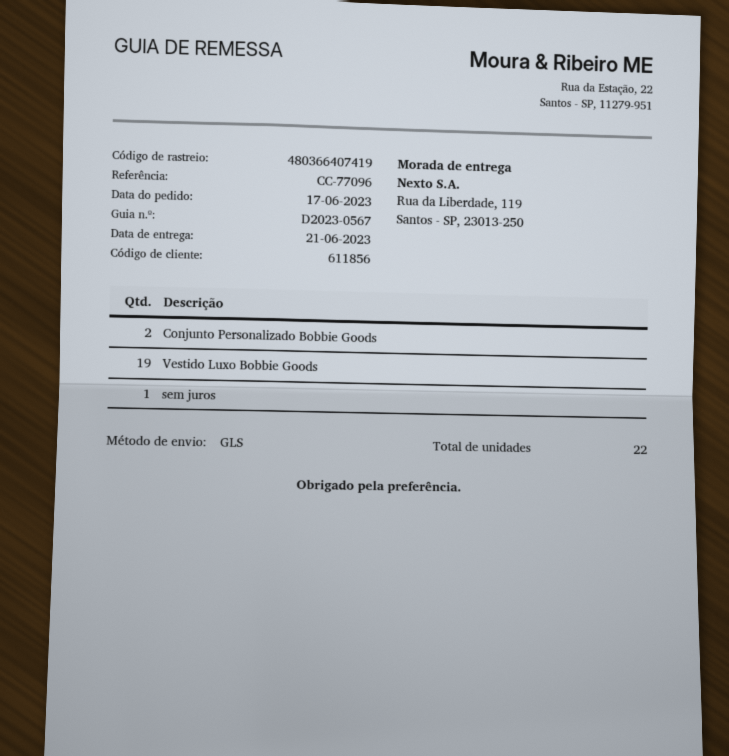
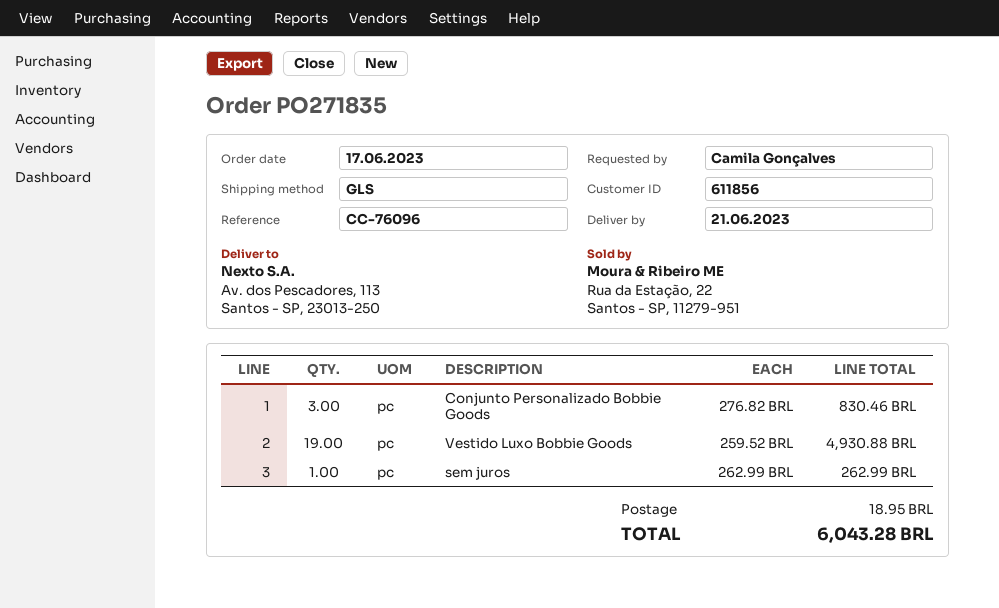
reference: CC-77096 -> CC-76096
ship to: Rua da Liberdade, 119, Santos - SP, 23013-250 -> Av. dos Pescadores, 113, Santos - SP, 23013-250
Conjunto Personalizado Bobbie Goods: 2 -> 3

